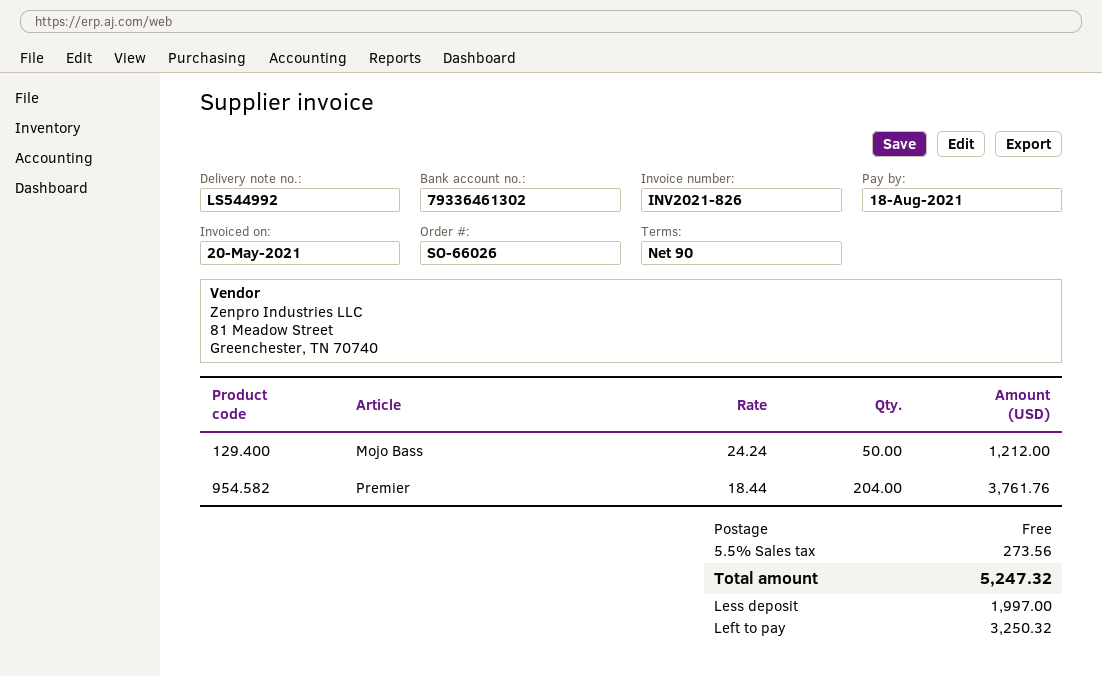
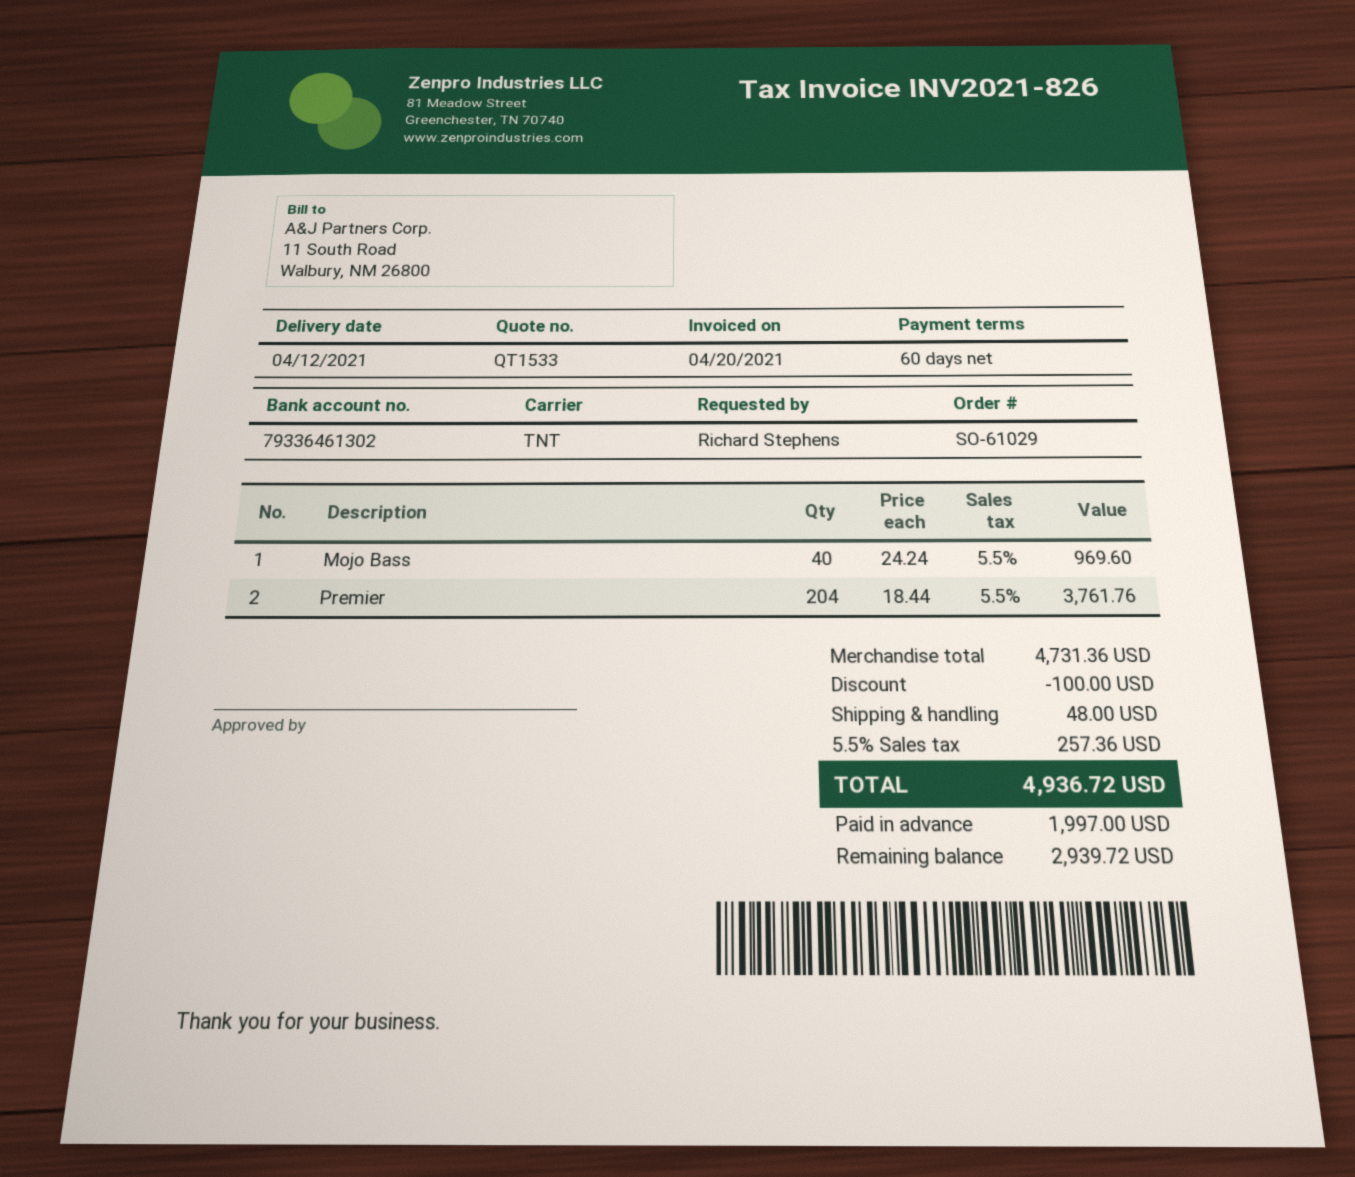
order number: SO-66026 -> SO-61029
invoice date: 2021-05-20 -> 2021-04-20
payment terms: 90 days -> 60 days
Mojo Bass: 50 x 24.24 = 1212.00 -> 40 x 24.24 = 969.60
discount: none -> 100.00
shipping: 0.00 -> 48.00
tax: 5.5% = 273.56 -> 5.5% = 257.36
total: 5247.32 -> 4936.72
balance: 3250.32 -> 2939.72

